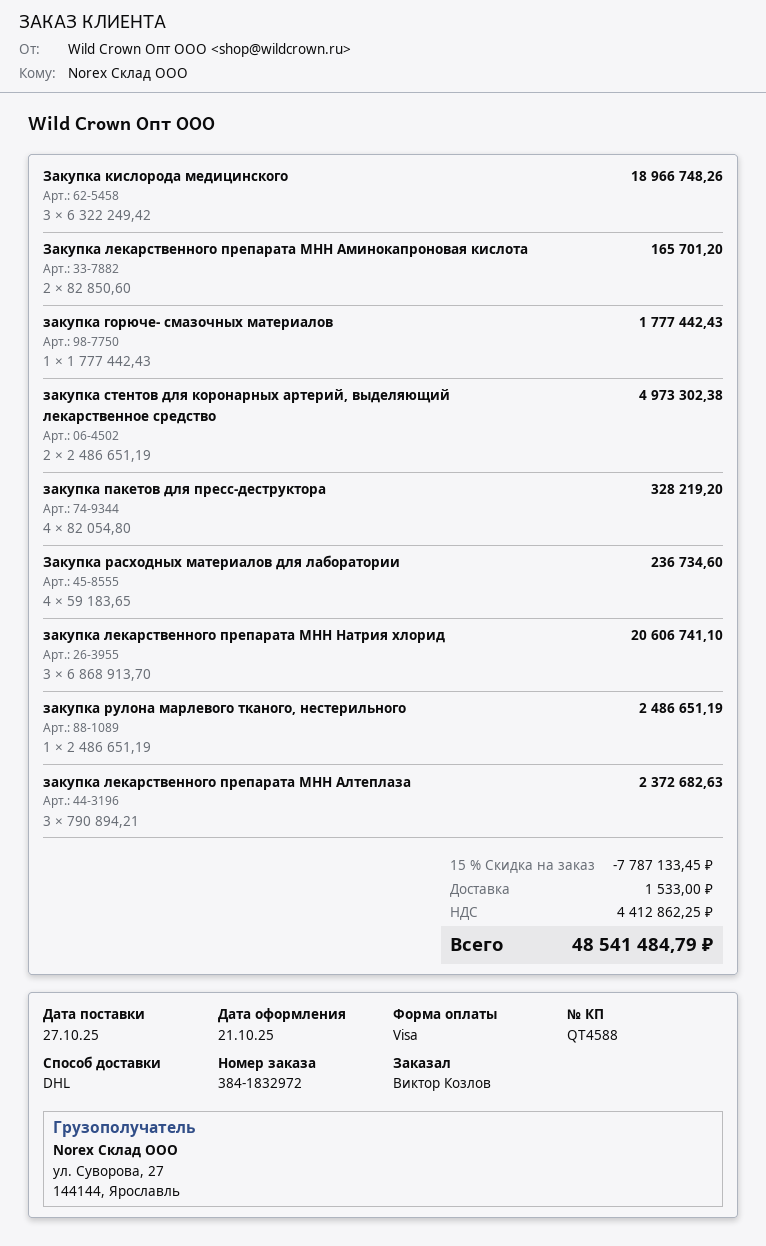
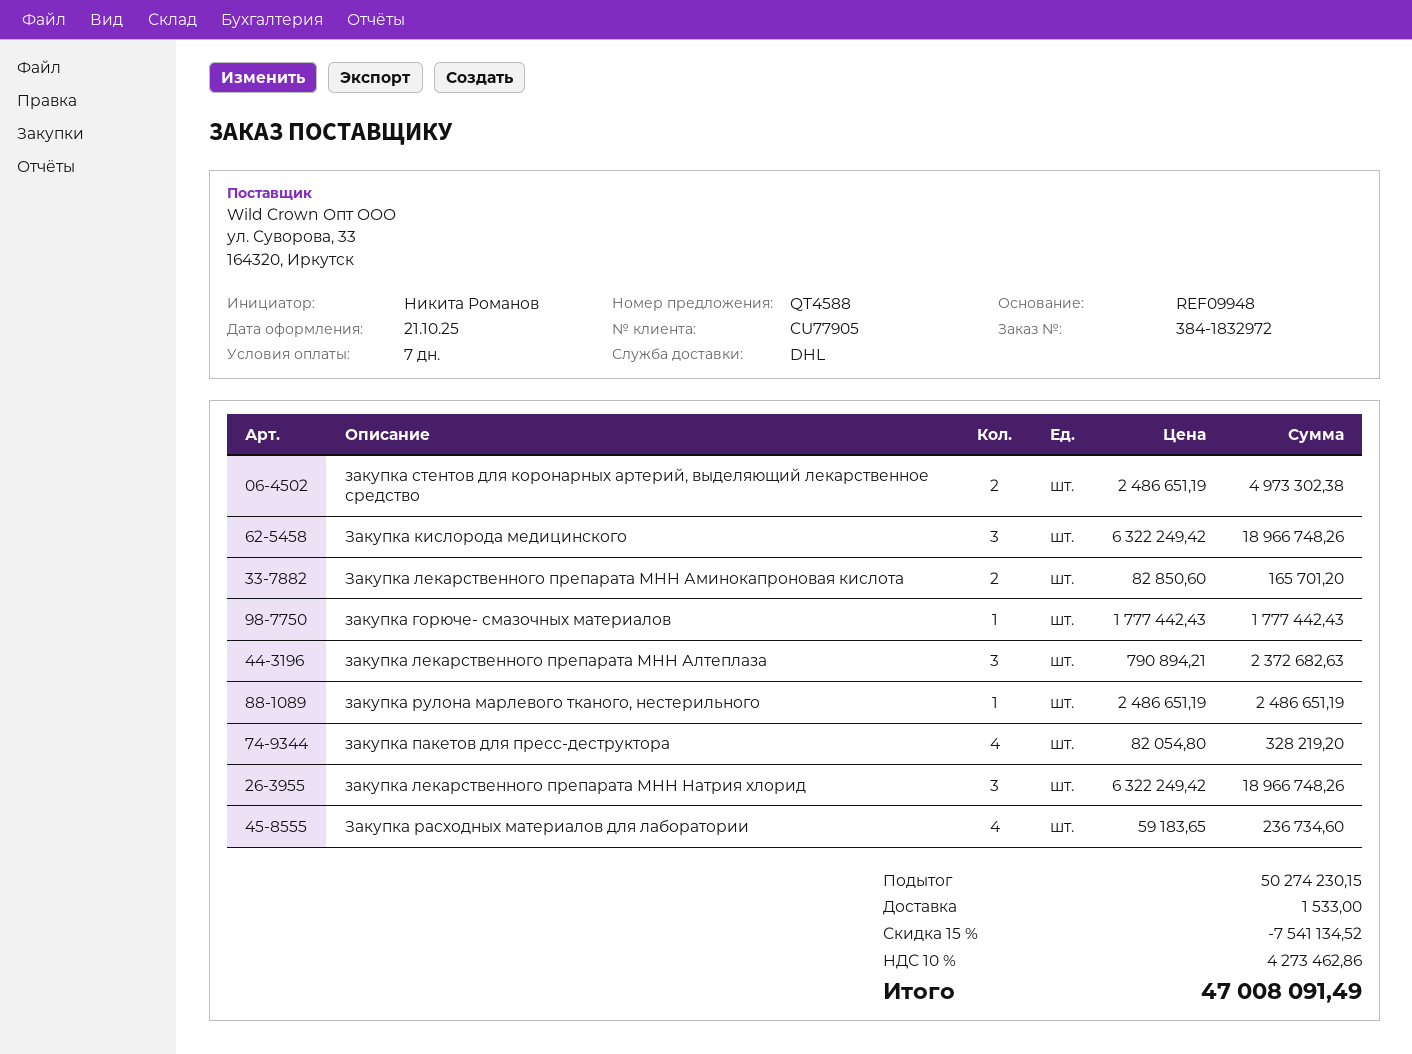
ordered by: Виктор Козлов -> Никита Романов
закупка лекарственного препарата МНН Натрия хлорид: 3 x 6868913.70 = 20606741.10 -> 3 x 6322249.42 = 18966748.26
discount: 15% = 7787133.45 -> 15% = 7541134.52
tax: 4412862.25 -> 4273462.86
total: 48541484.79 -> 47008091.49

